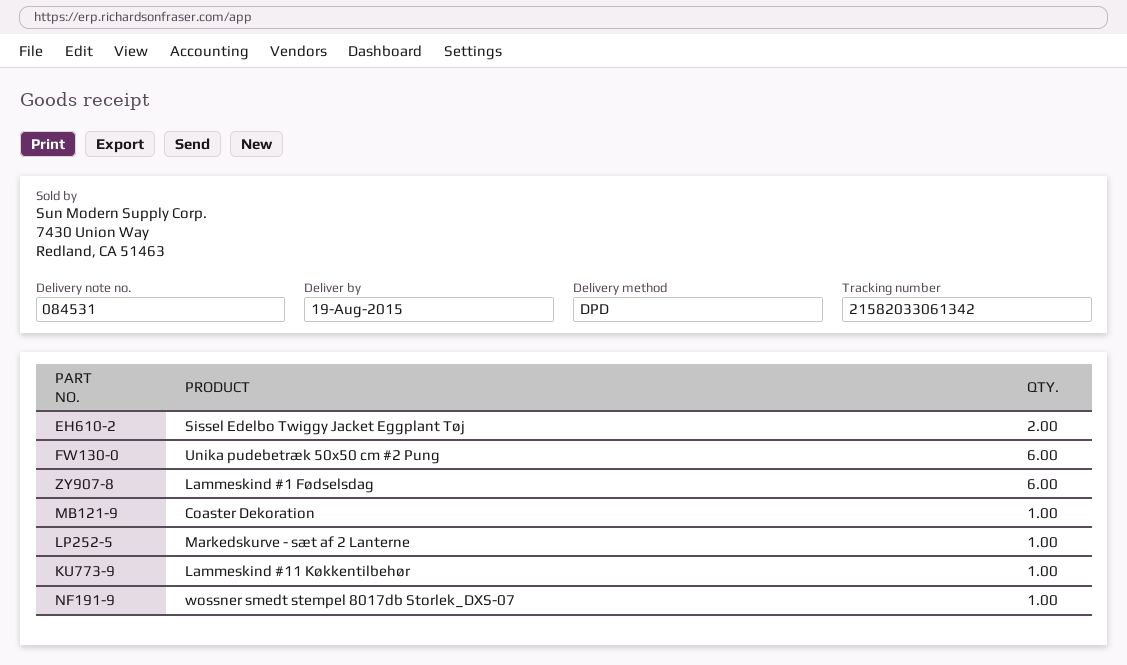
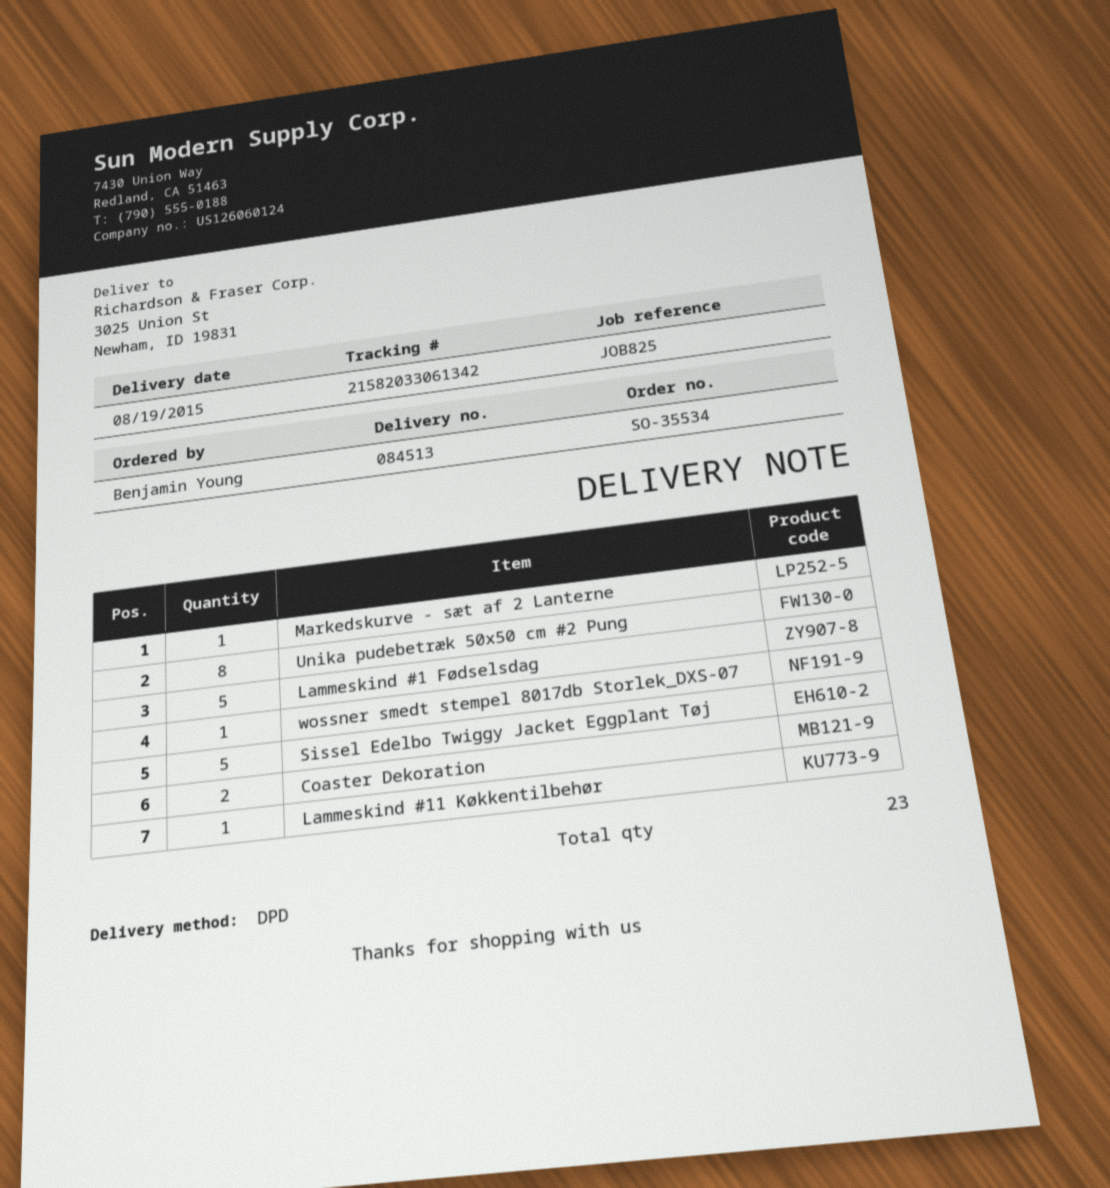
delivery note number: 084531 -> 084513
Sissel Edelbo Twiggy Jacket Eggplant Tøj: 2 -> 5
Unika pudebetræk 50x50 cm #2 Pung: 6 -> 8
Lammeskind #1 Fødselsdag: 6 -> 5
Coaster Dekoration: 1 -> 2

